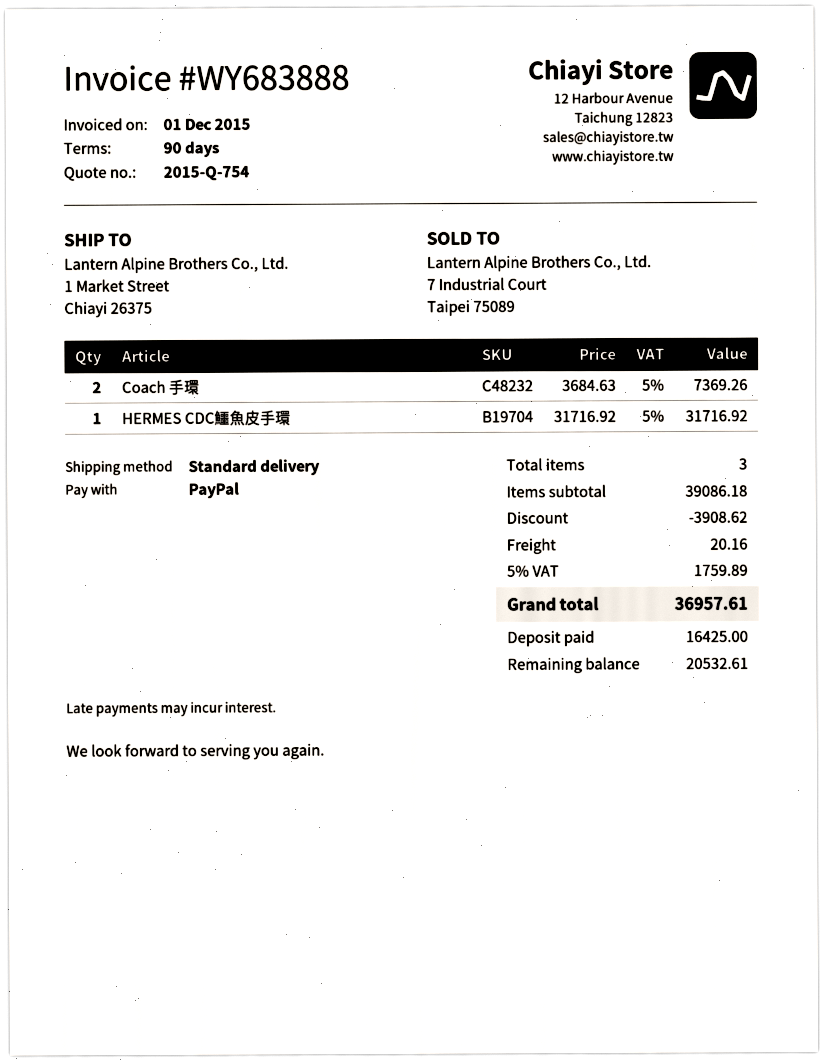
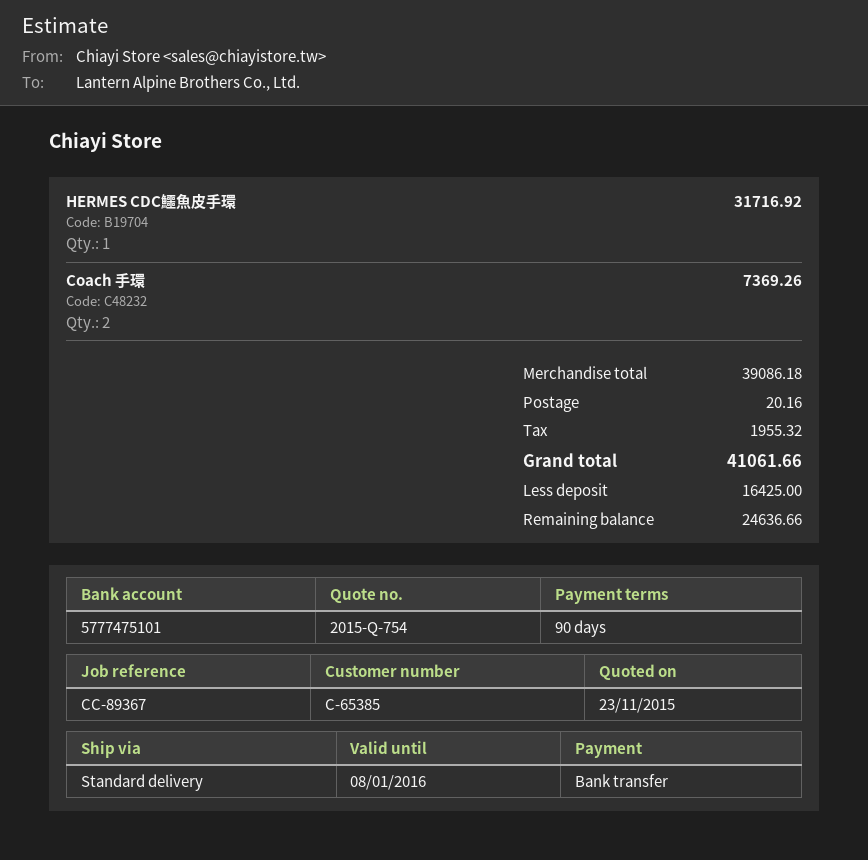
payment method: PayPal -> bank transfer
discount: 3908.62 -> none
tax: 1759.89 -> 1955.32
total: 36957.61 -> 41061.66
balance: 20532.61 -> 24636.66

